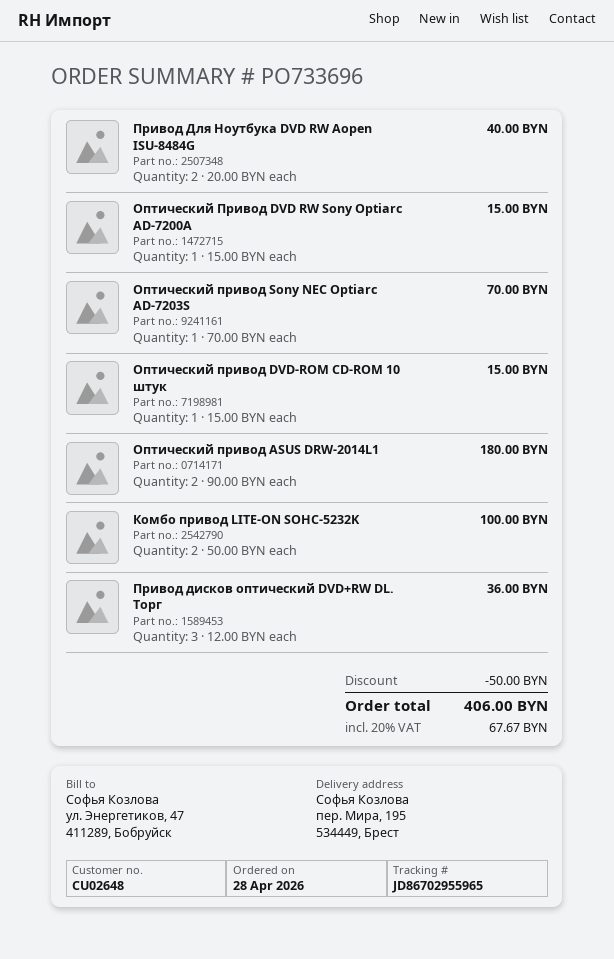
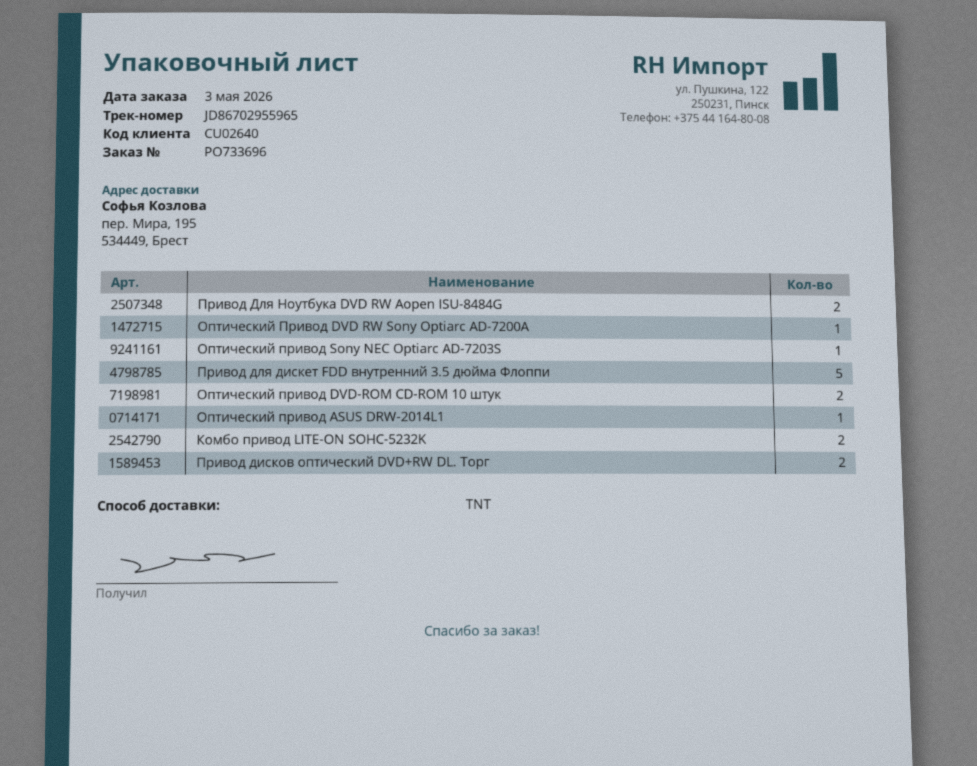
order date: 2026-04-28 -> 2026-05-03
customer number: CU02648 -> CU02640
Оптический привод DVD-ROM CD-ROM 10 штук: 1 -> 2
Оптический привод ASUS DRW-2014L1: 2 -> 1
Привод дисков оптический DVD+RW DL. Торг: 3 -> 2
Привод для дискет FDD внутренний 3.5 дюйма Флоппи: none -> 5

